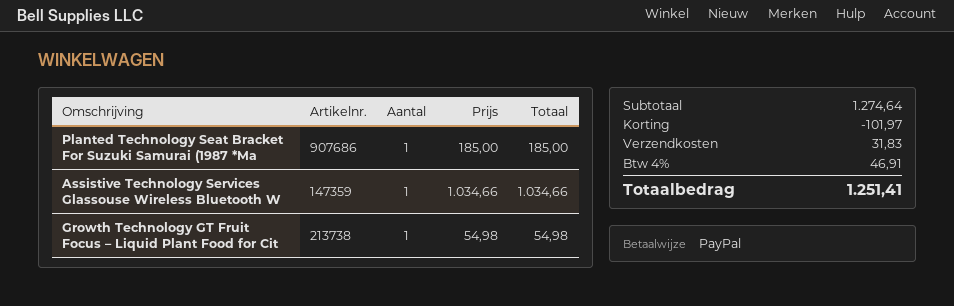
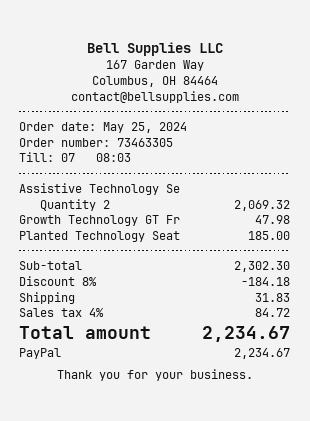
Assistive Technology Services Glassouse Wireless Bluetooth W: 1 for 1034.66 -> 2 for 2069.32
Growth Technology GT Fruit Focus – Liquid Plant Food for Cit: 1 for 54.98 -> 1 for 47.98
subtotal: 1274.64 -> 2302.30
discount: 101.97 -> 184.18
tax: 4% = 46.91 -> 4% = 84.72
total: 1251.41 -> 2234.67

